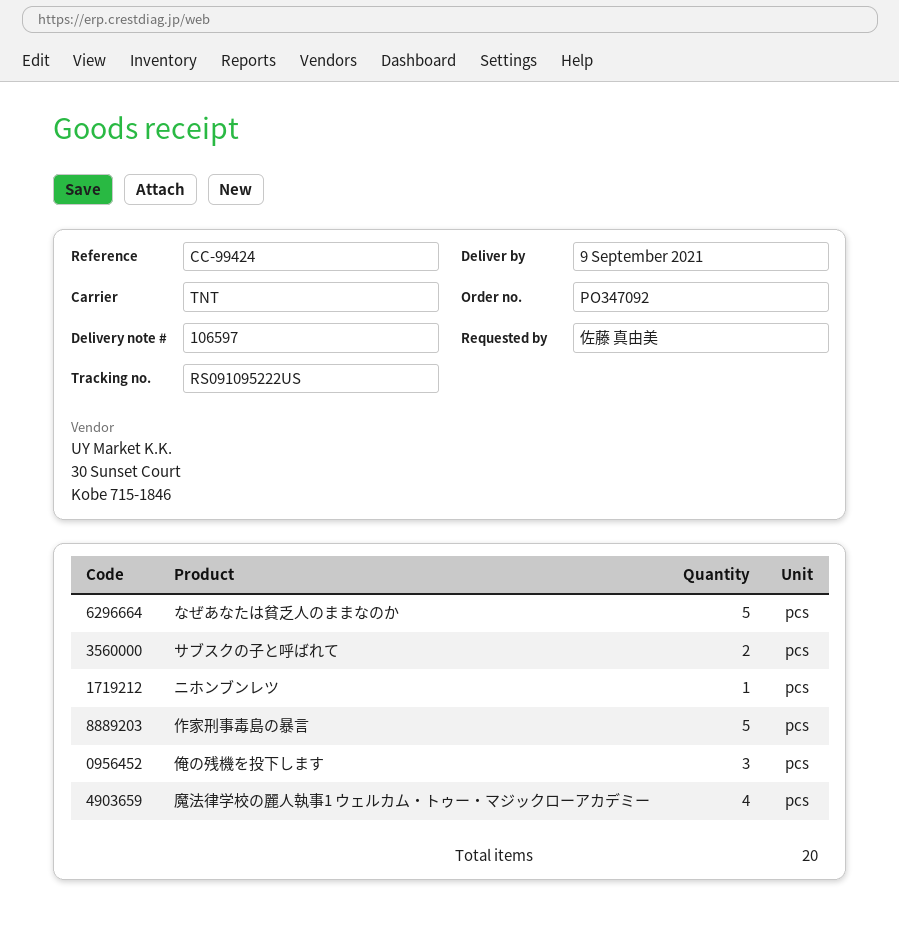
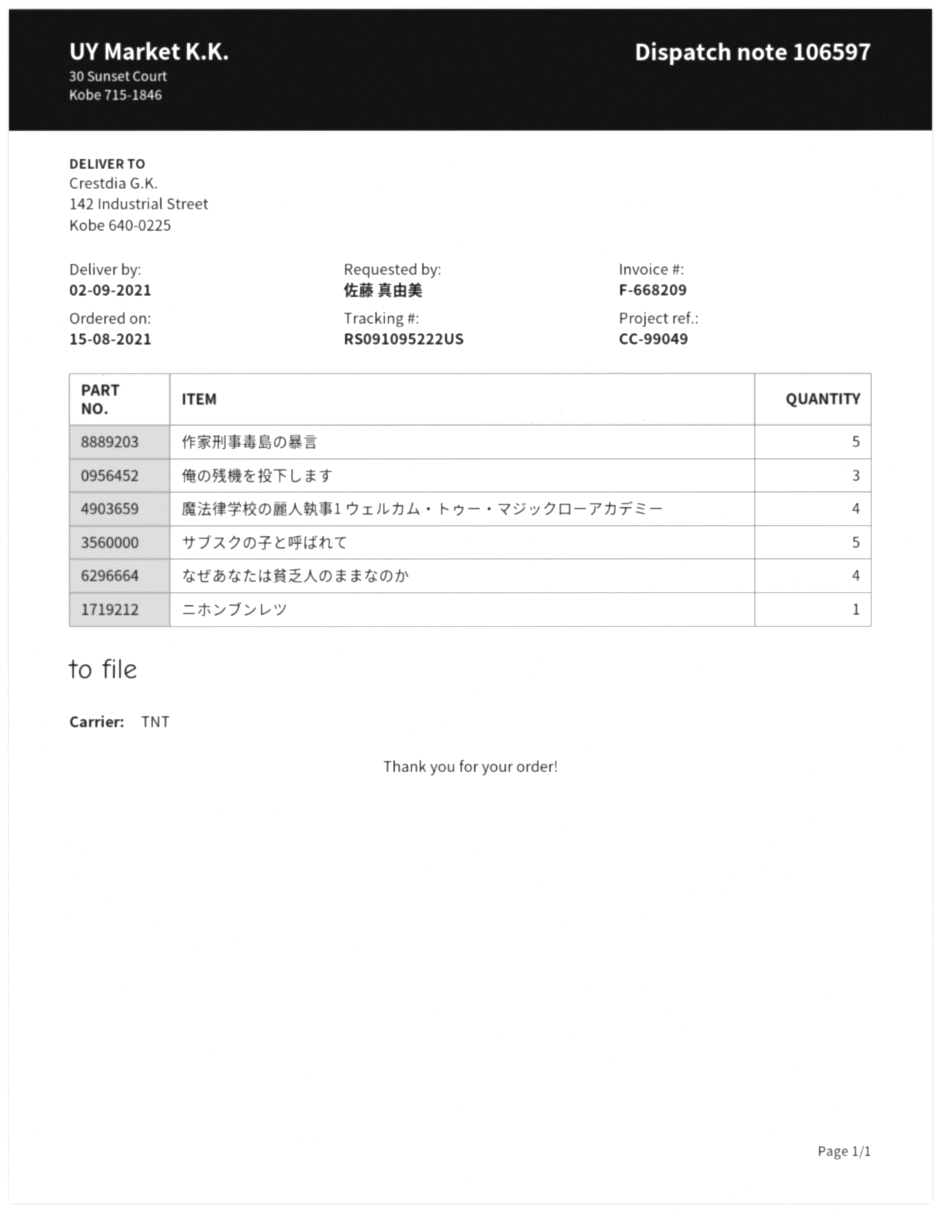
delivery date: 2021-09-09 -> 2021-09-02
reference: CC-99424 -> CC-99049
なぜあなたは貧乏人のままなのか: 5 -> 4
サブスクの子と呼ばれて: 2 -> 5

